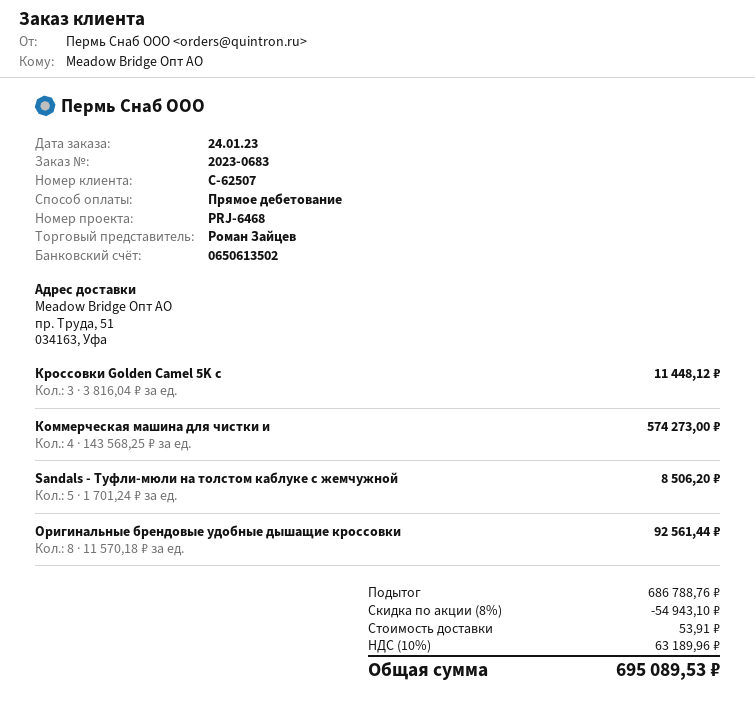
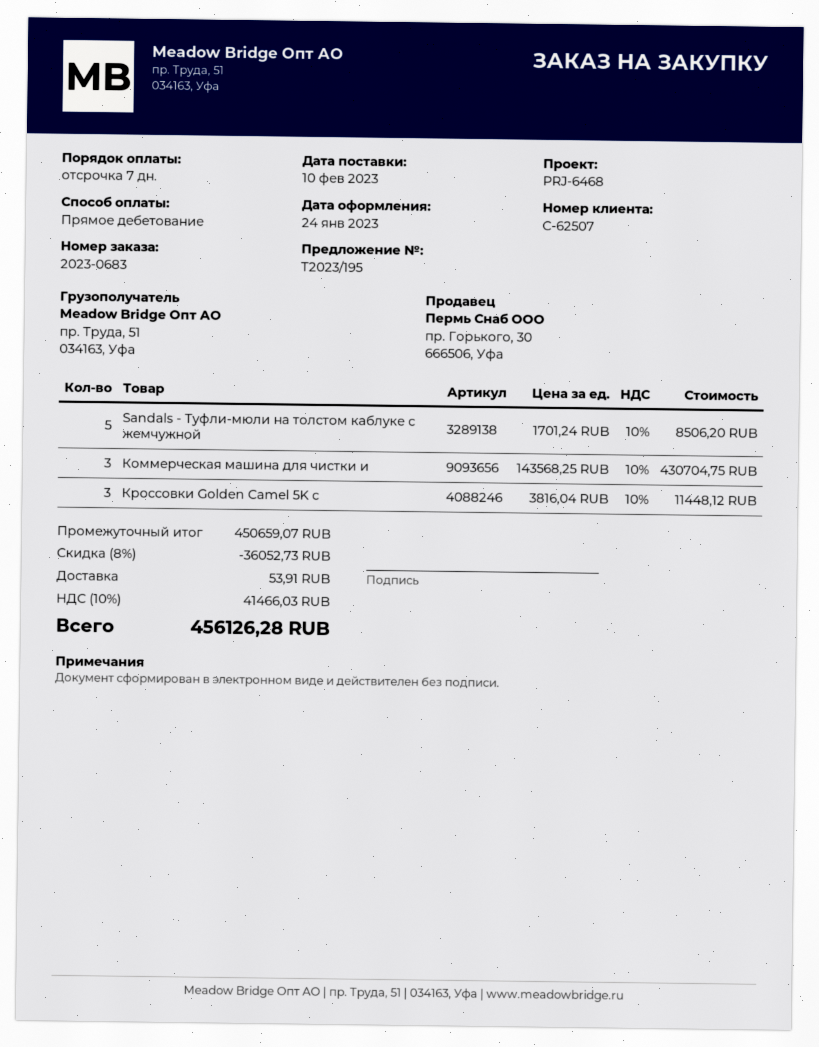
Коммерческая машина для чистки и: 4 x 143568.25 = 574273.00 -> 3 x 143568.25 = 430704.75
Оригинальные брендовые удобные дышащие кроссовки: 8 x 11570.18 = 92561.44 -> none
subtotal: 686788.76 -> 450659.07
discount: 8% = 54943.10 -> 8% = 36052.73
tax: 10% = 63189.96 -> 10% = 41466.03
total: 695089.53 -> 456126.28

